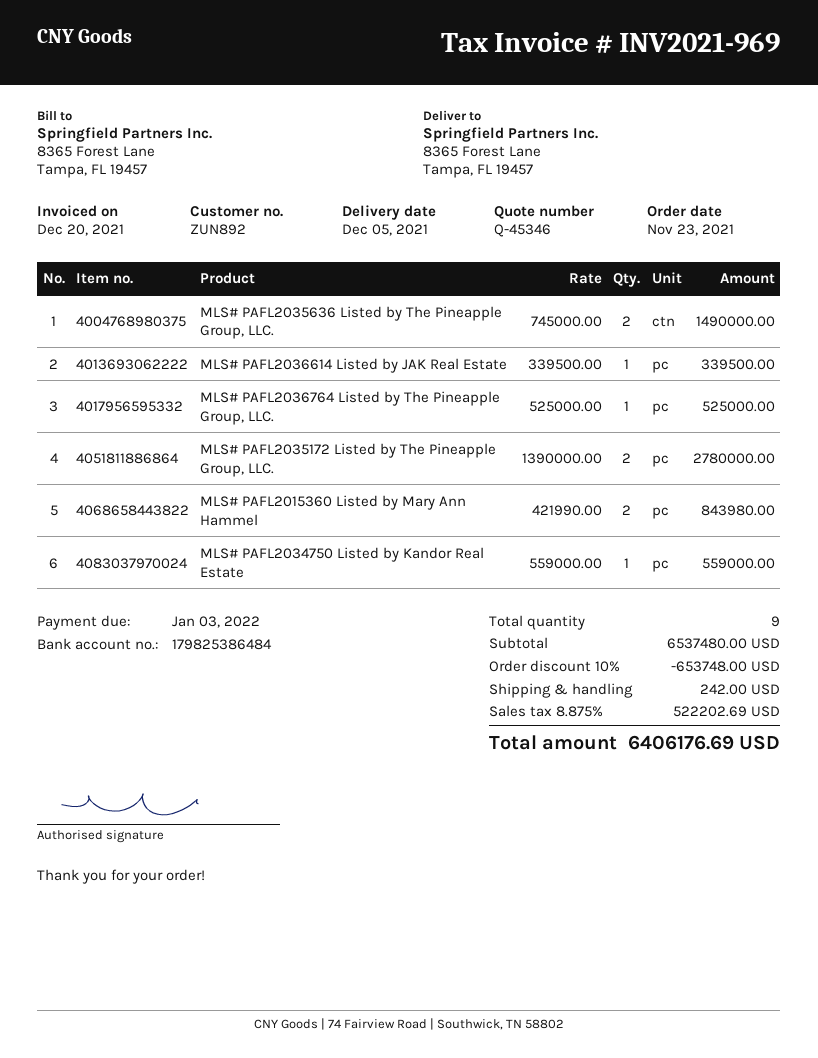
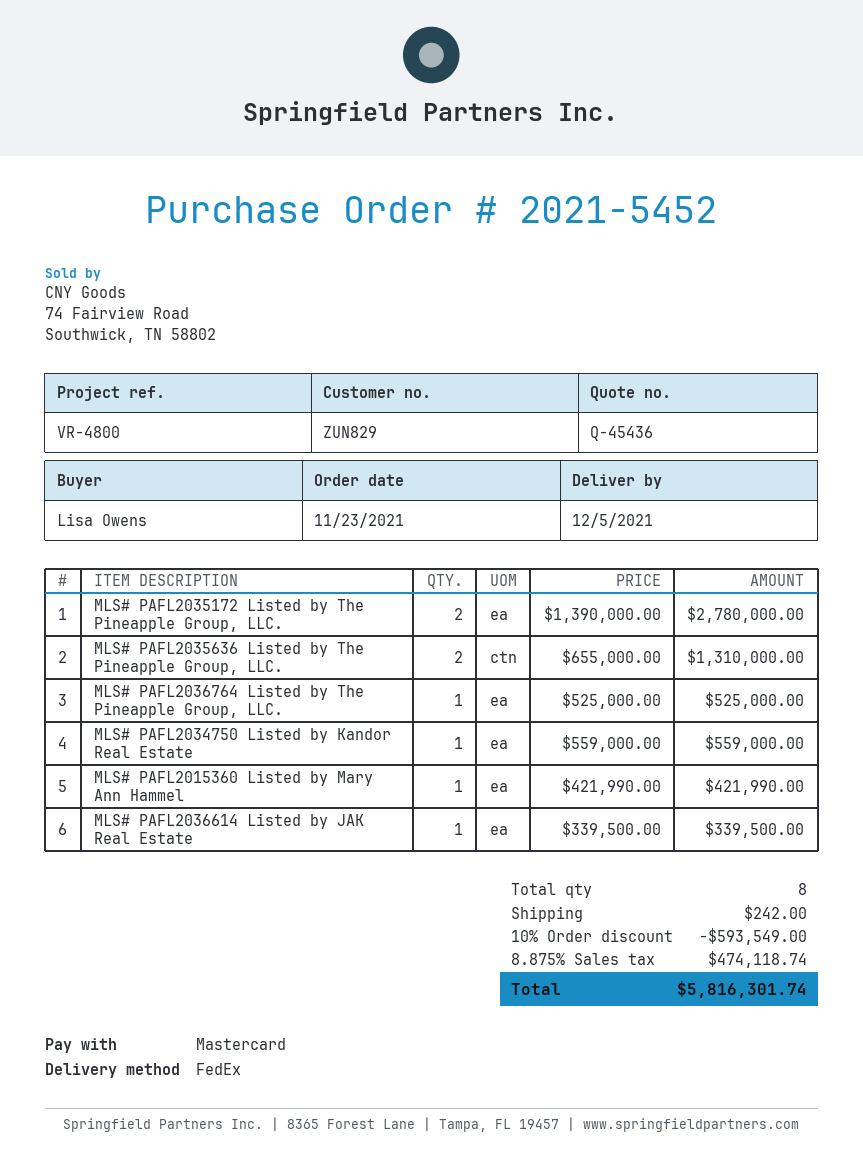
quote number: Q-45346 -> Q-45436
customer number: ZUN892 -> ZUN829
MLS# PAFL2035636 Listed by The Pineapple Group, LLC.: 2 x 745000.00 = 1490000.00 -> 2 x 655000.00 = 1310000.00
MLS# PAFL2015360 Listed by Mary Ann Hammel: 2 x 421990.00 = 843980.00 -> 1 x 421990.00 = 421990.00
total quantity: 9 -> 8
discount: 10% = 653748.00 -> 10% = 593549.00
tax: 8.875% = 522202.69 -> 8.875% = 474118.74
total: 6406176.69 -> 5816301.74

